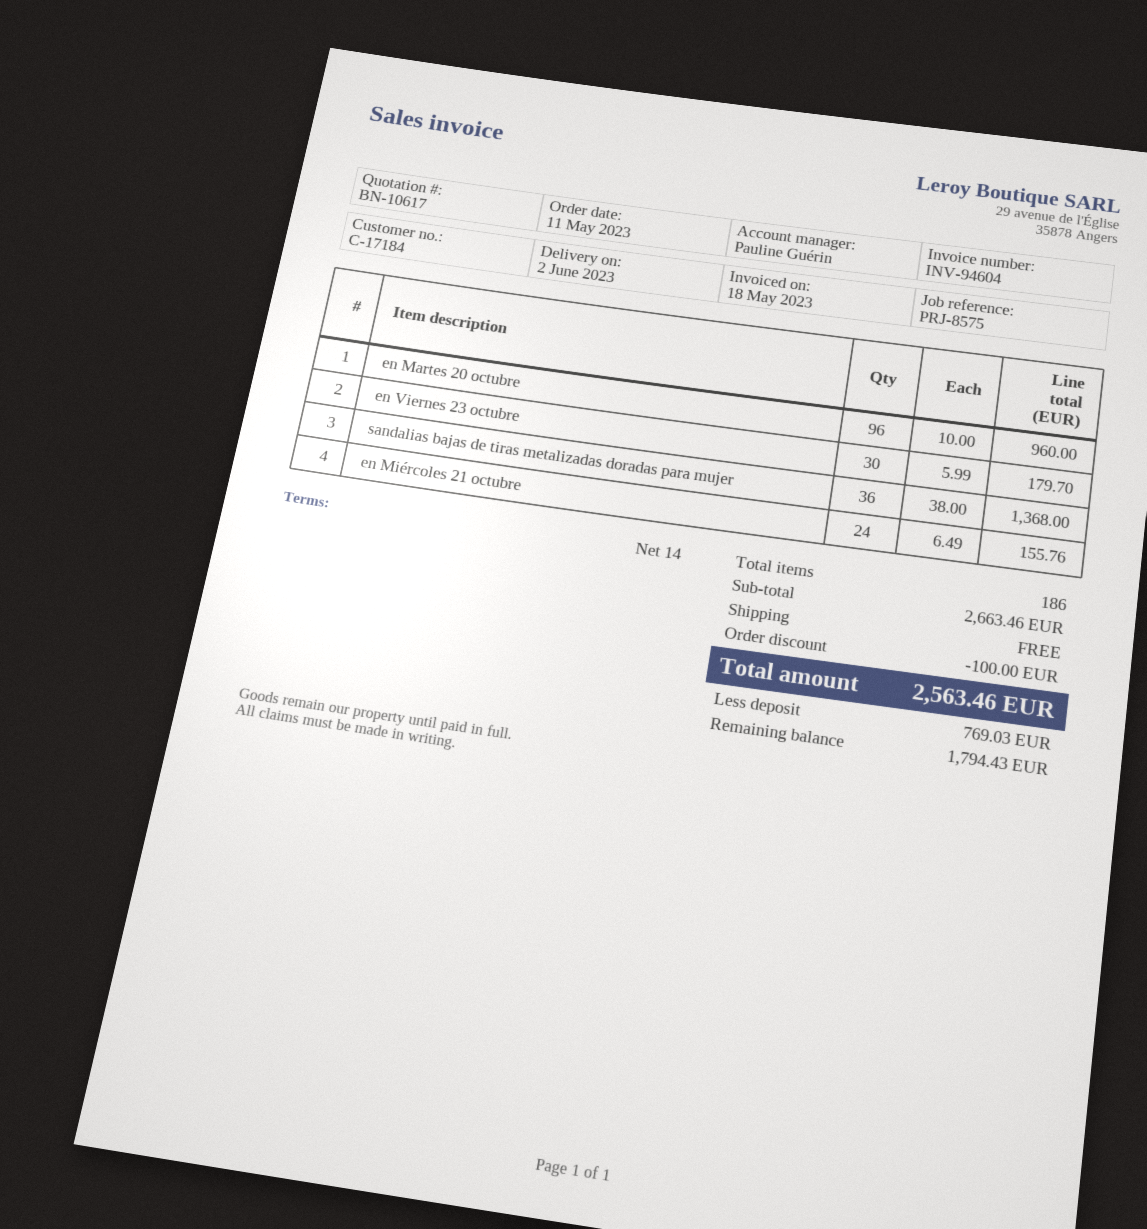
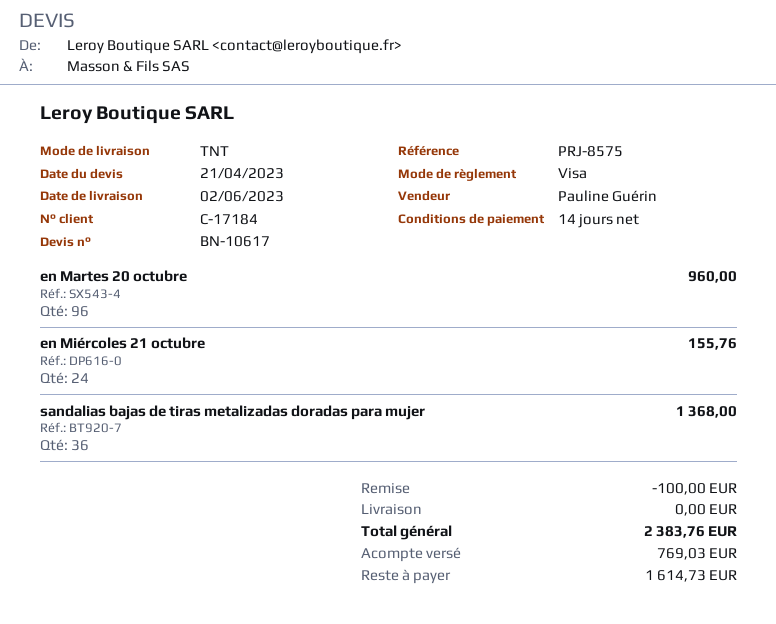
en Viernes 23 octubre: 30 for 179.70 -> none
total: 2563.46 -> 2383.76
balance: 1794.43 -> 1614.73

